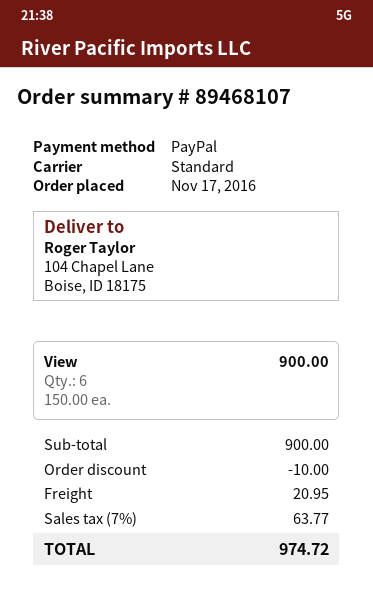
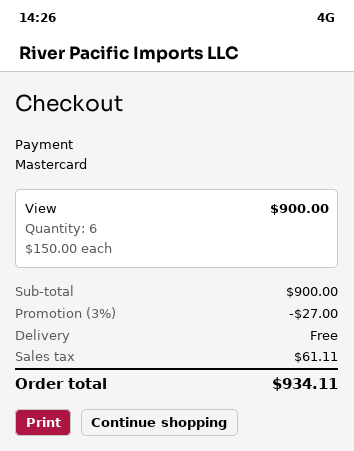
payment method: PayPal -> Mastercard
discount: 10.00 -> 27.00
shipping: 20.95 -> 0.00
tax: 63.77 -> 61.11
total: 974.72 -> 934.11

